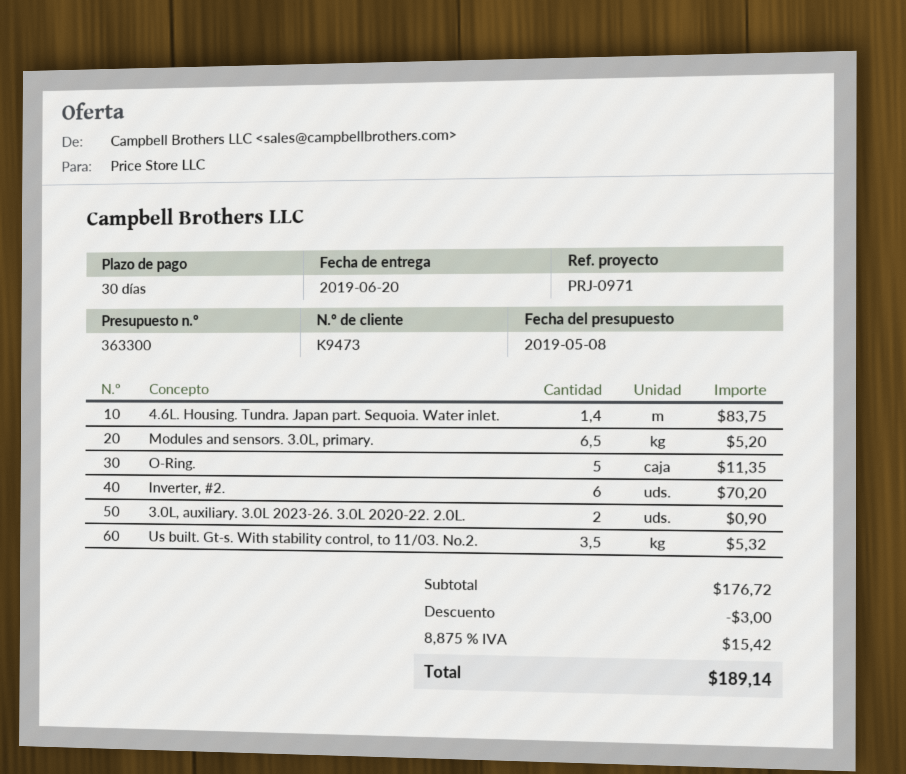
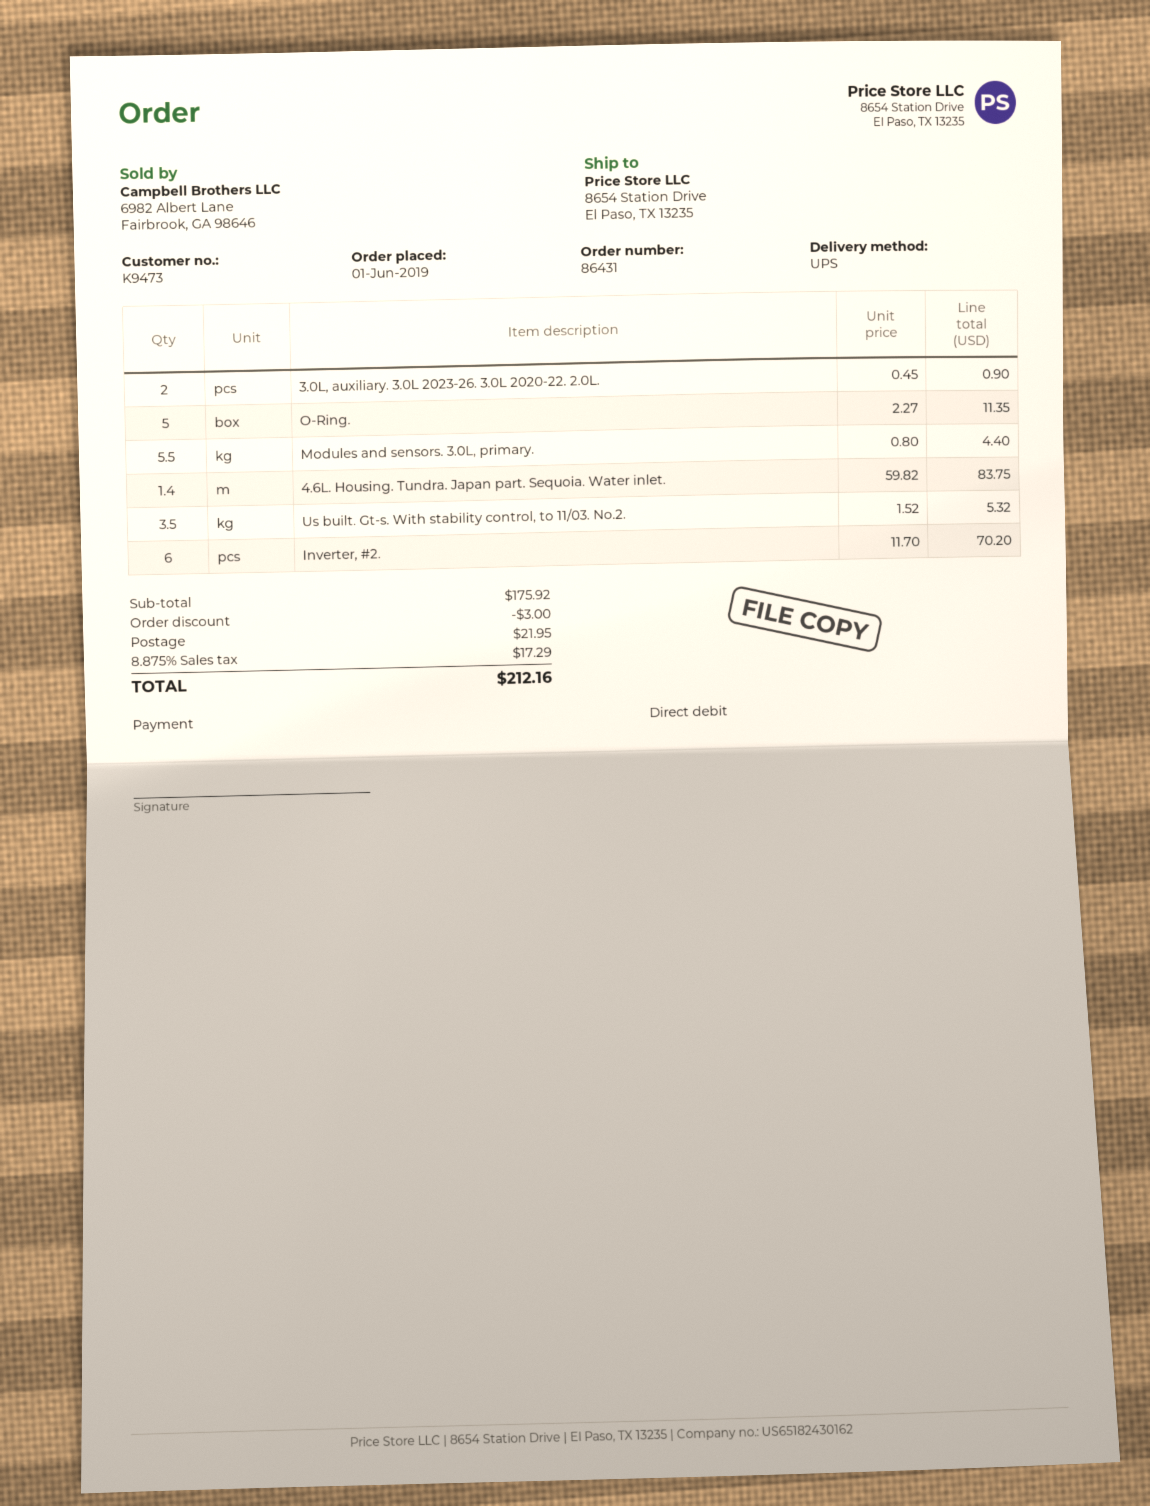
Modules and sensors. 3.0L, primary.: 6.5 for 5.20 -> 5.5 for 4.40
subtotal: 176.72 -> 175.92
shipping: none -> 21.95
tax: 8.875% = 15.42 -> 8.875% = 17.29
total: 189.14 -> 212.16

